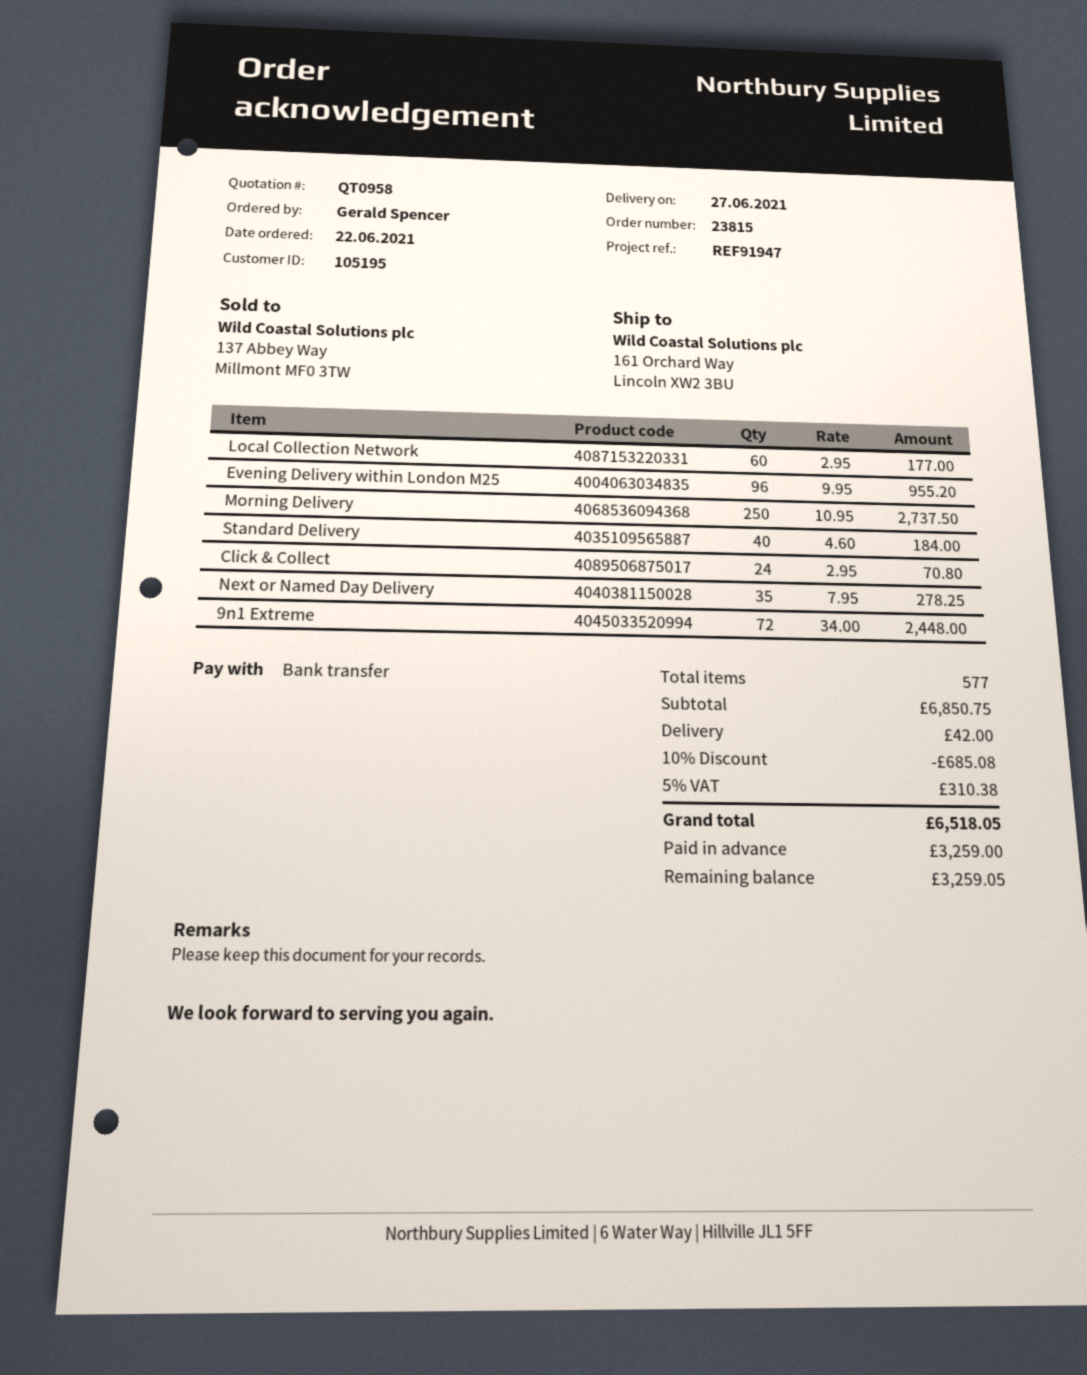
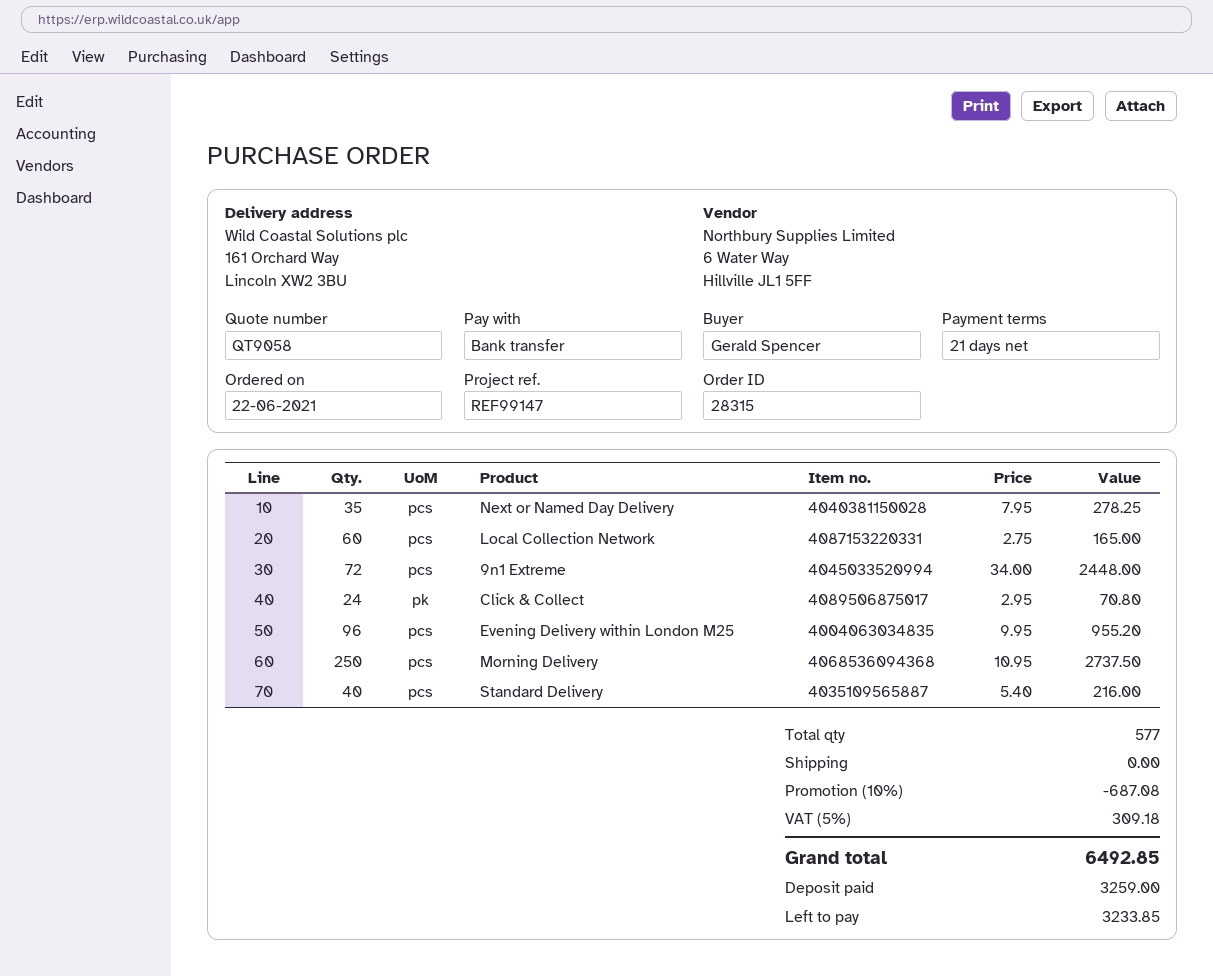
quote number: QT0958 -> QT9058
order number: 23815 -> 28315
reference: REF91947 -> REF99147
Local Collection Network: 60 x 2.95 = 177.00 -> 60 x 2.75 = 165.00
Standard Delivery: 40 x 4.60 = 184.00 -> 40 x 5.40 = 216.00
discount: 10% = 685.08 -> 10% = 687.08
shipping: 42.00 -> 0.00
tax: 5% = 310.38 -> 5% = 309.18
total: 6518.05 -> 6492.85
balance: 3259.05 -> 3233.85

